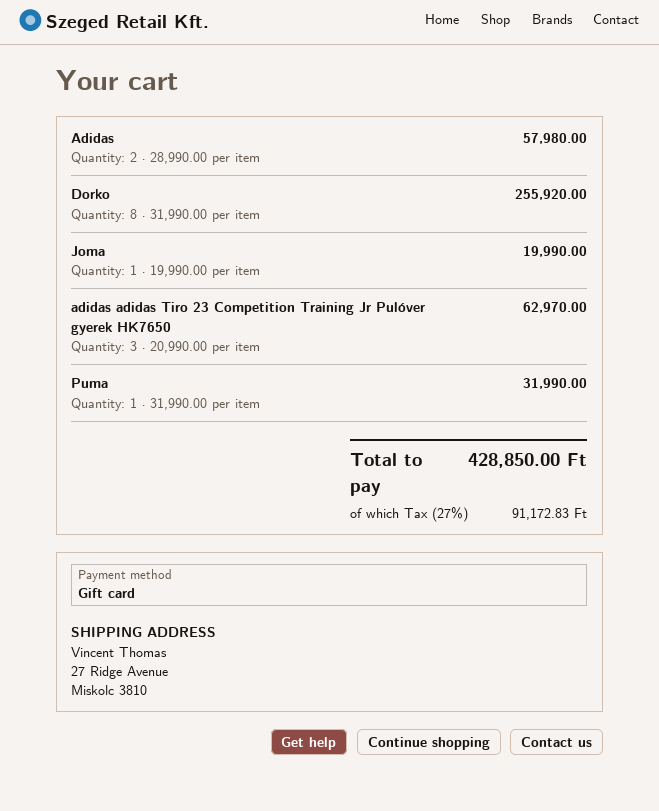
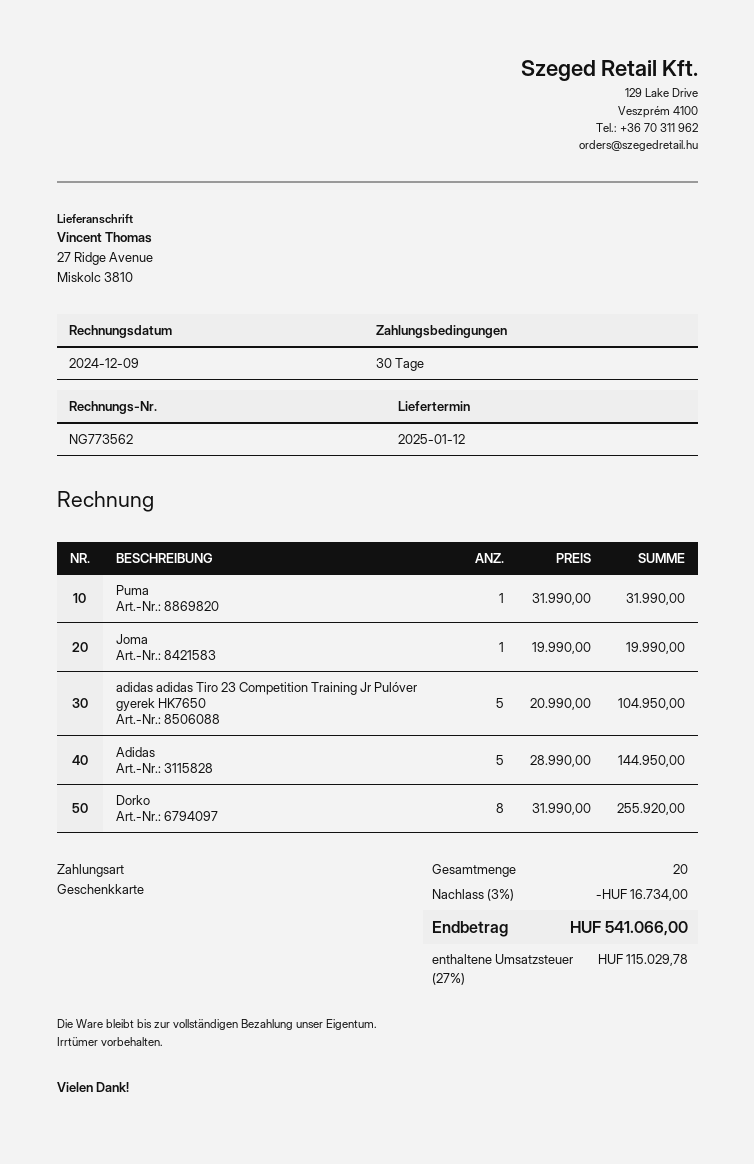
Adidas: 2 x 28990.00 = 57980.00 -> 5 x 28990.00 = 144950.00
adidas adidas Tiro 23 Competition Training Jr Pulóver gyerek HK7650: 3 x 20990.00 = 62970.00 -> 5 x 20990.00 = 104950.00
discount: none -> 3% = 16734.00
tax: 27% = 91172.83 -> 27% = 115029.78
total: 428850.00 -> 541066.00

